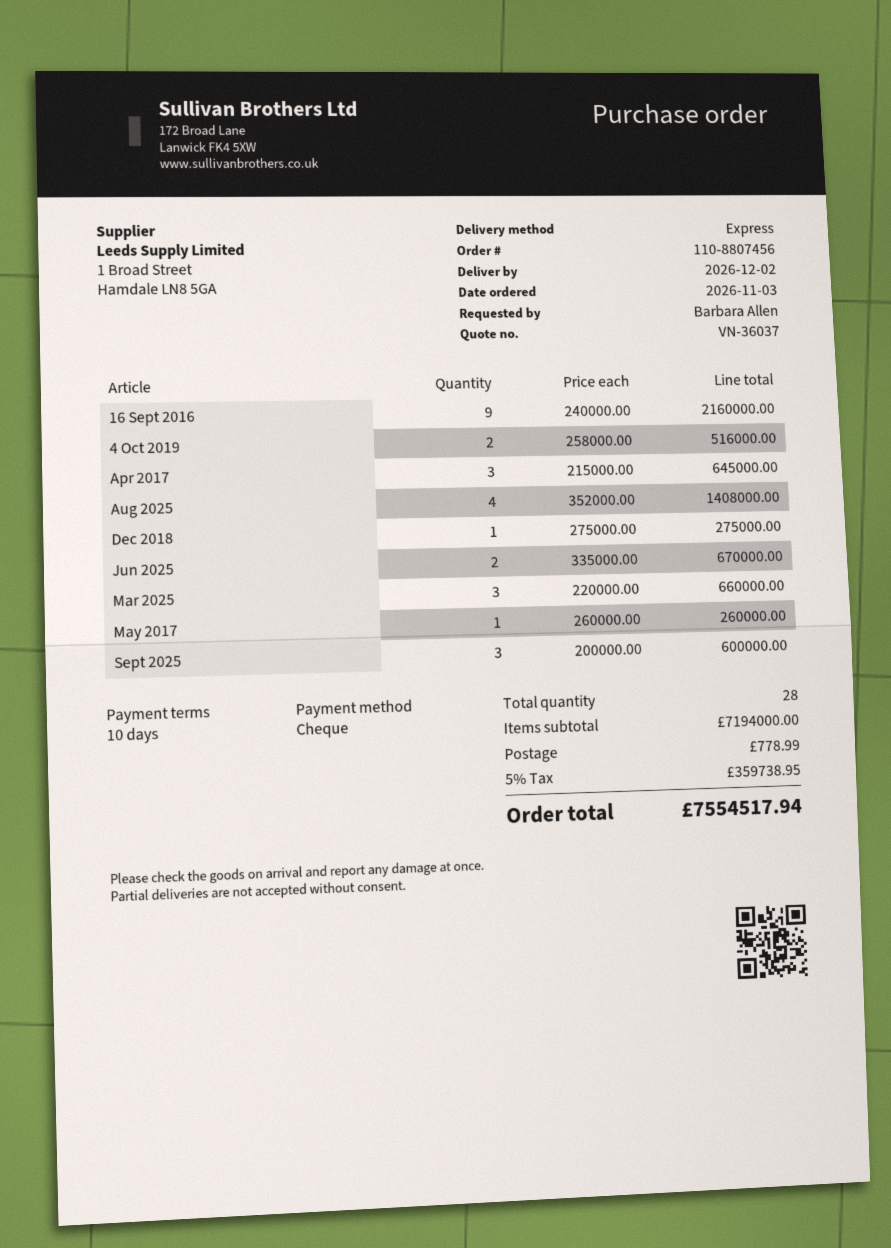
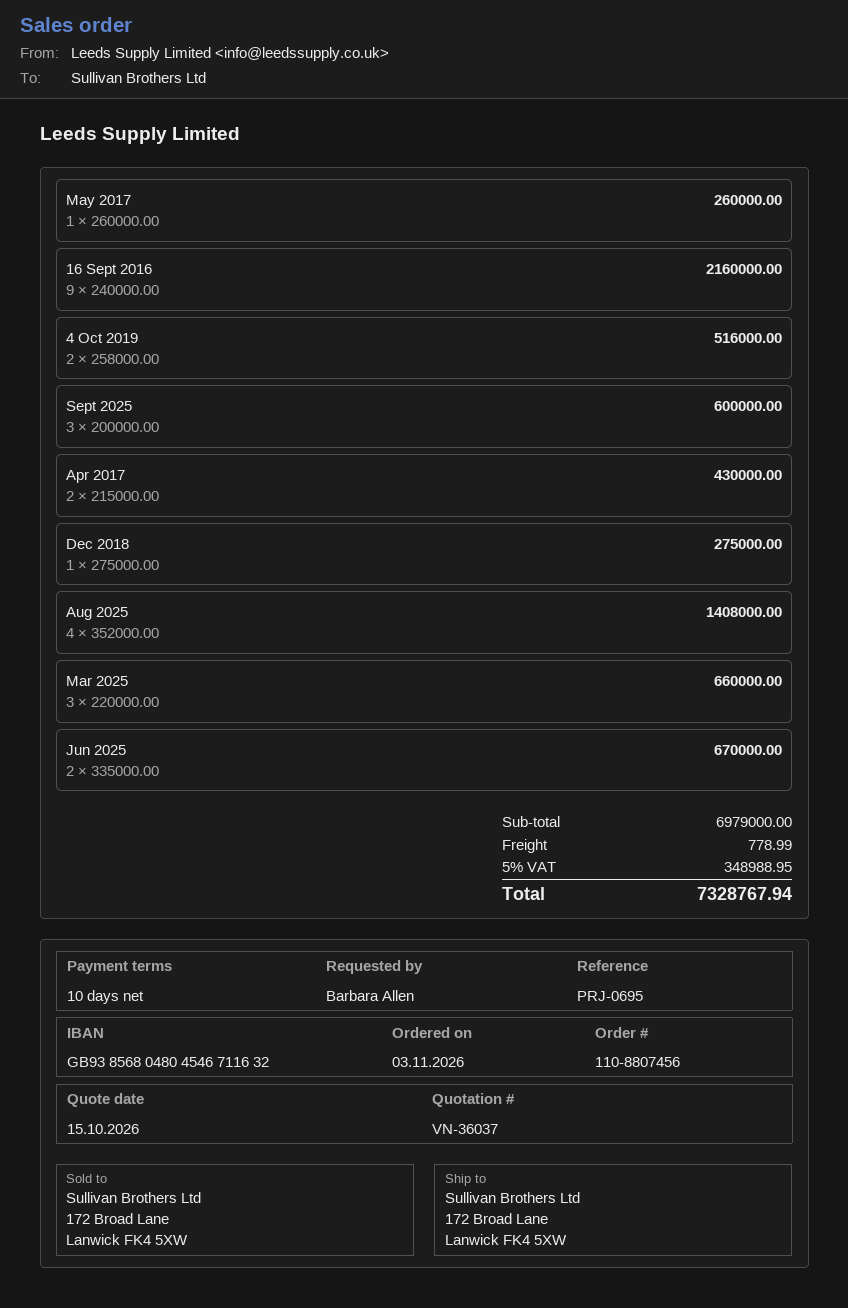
Apr 2017: 3 x 215000.00 = 645000.00 -> 2 x 215000.00 = 430000.00
subtotal: 7194000.00 -> 6979000.00
tax: 5% = 359738.95 -> 5% = 348988.95
total: 7554517.94 -> 7328767.94

